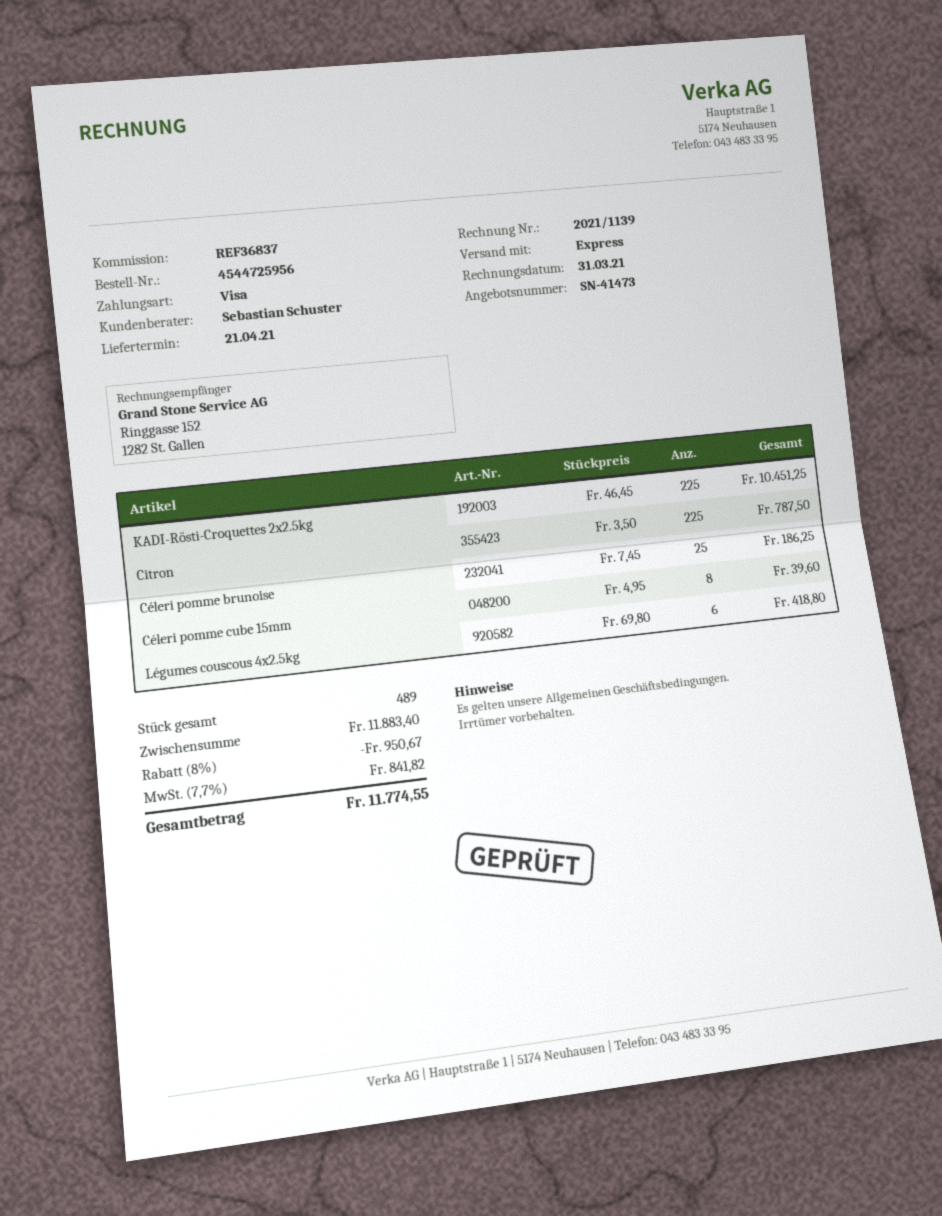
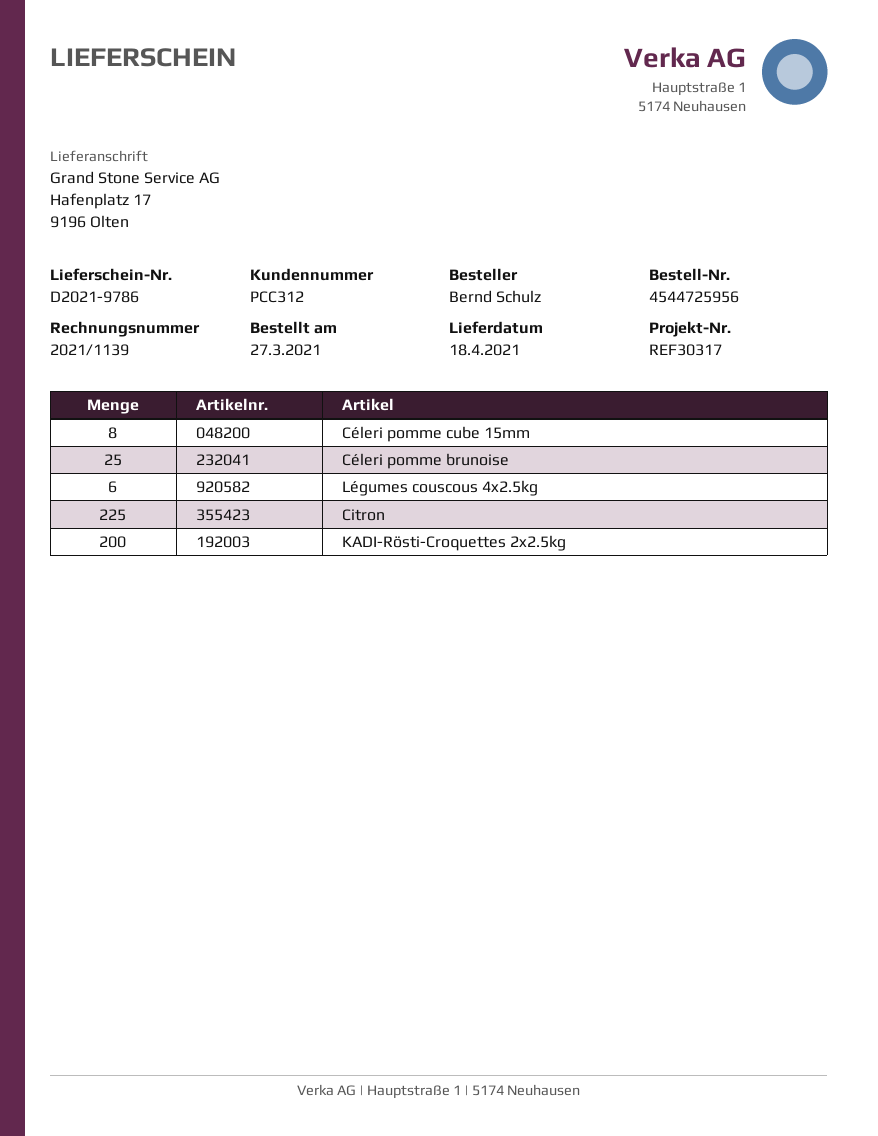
delivery date: 2021-04-21 -> 2021-04-18
reference: REF36837 -> REF30317
KADI-Rösti-Croquettes 2x2.5kg: 225 -> 200

